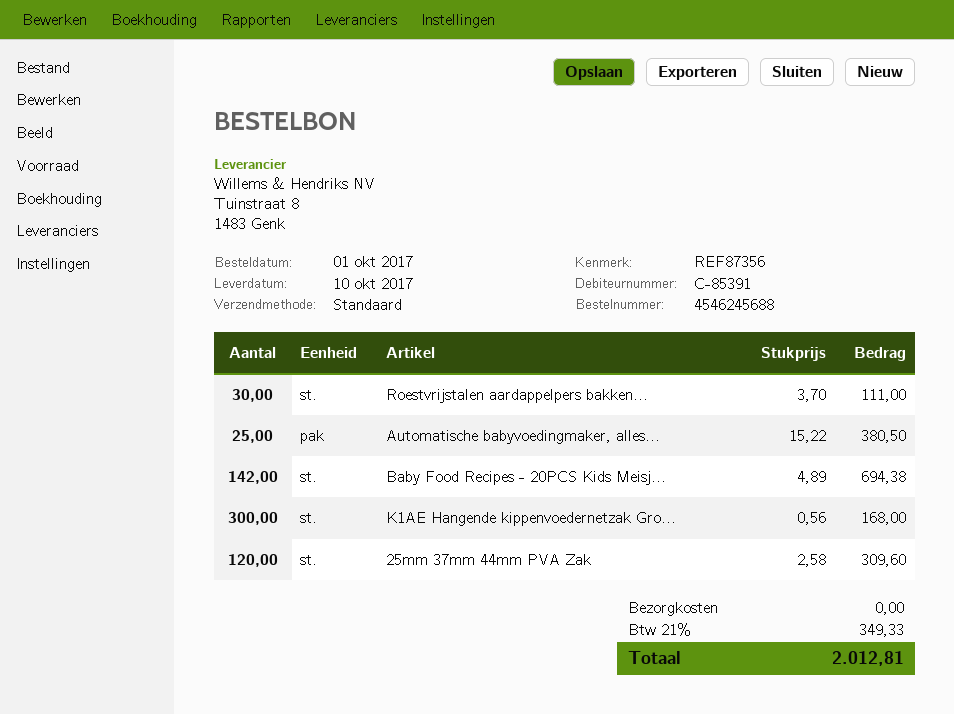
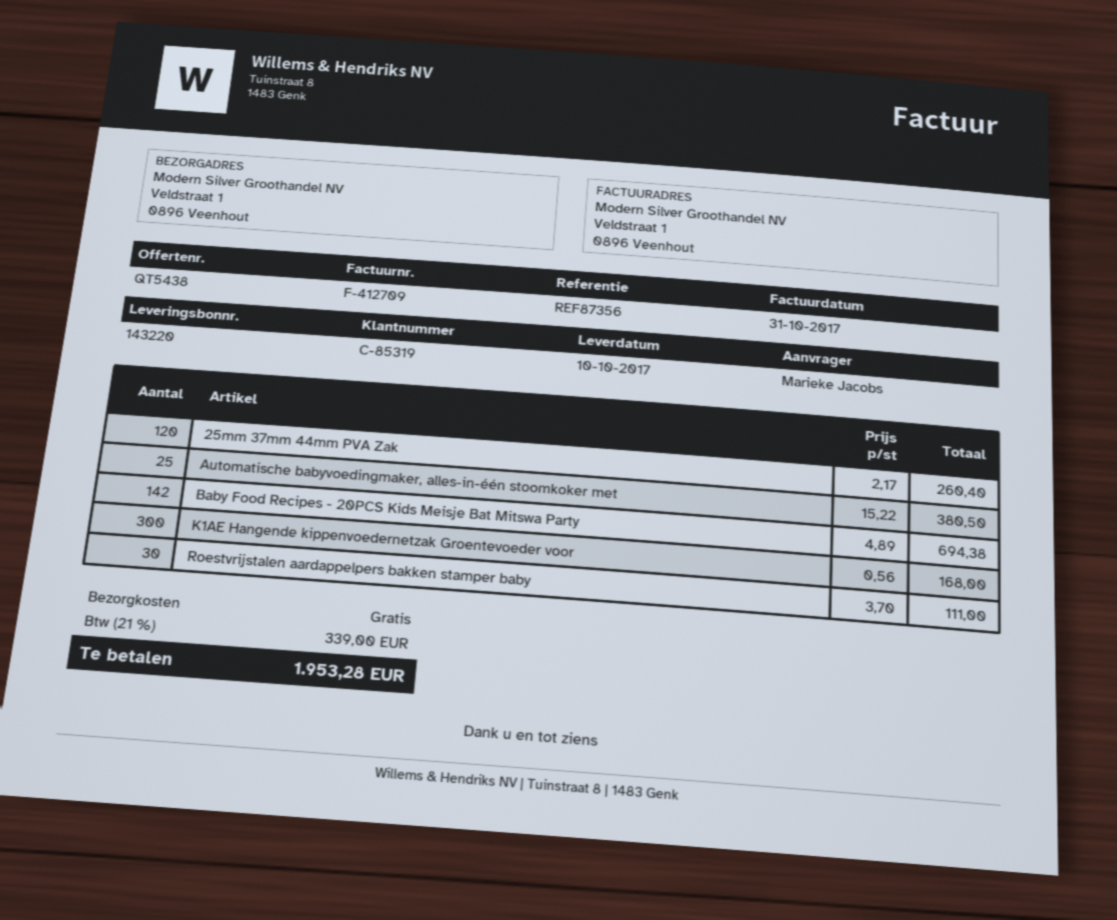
customer number: C-85391 -> C-85319
25mm 37mm 44mm PVA Zak: 120 x 2.58 = 309.60 -> 120 x 2.17 = 260.40
tax: 21% = 349.33 -> 21% = 339.00
total: 2012.81 -> 1953.28

